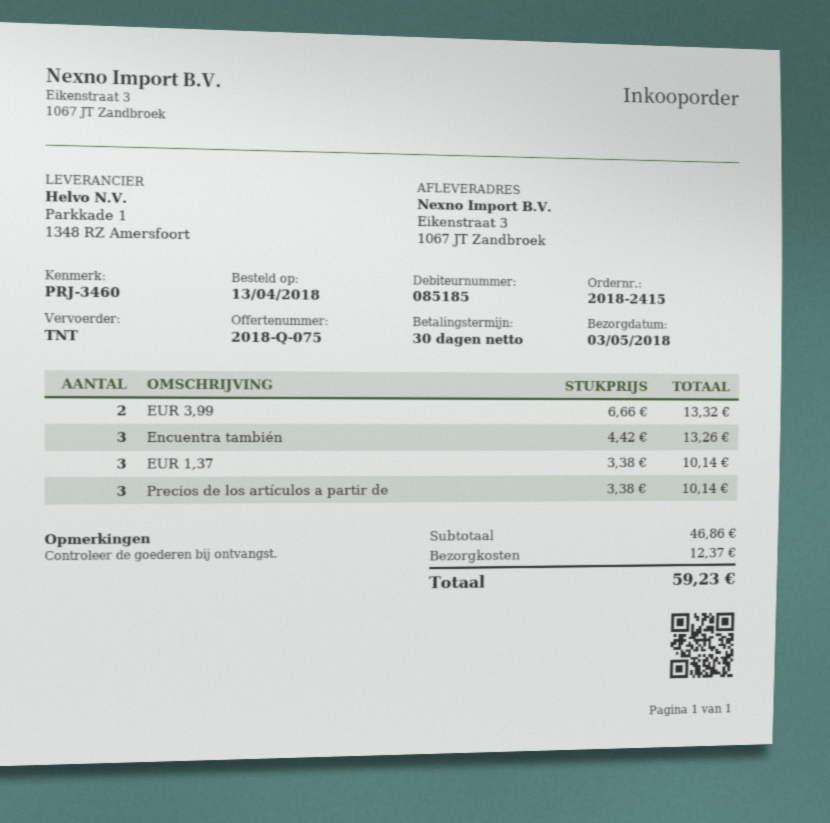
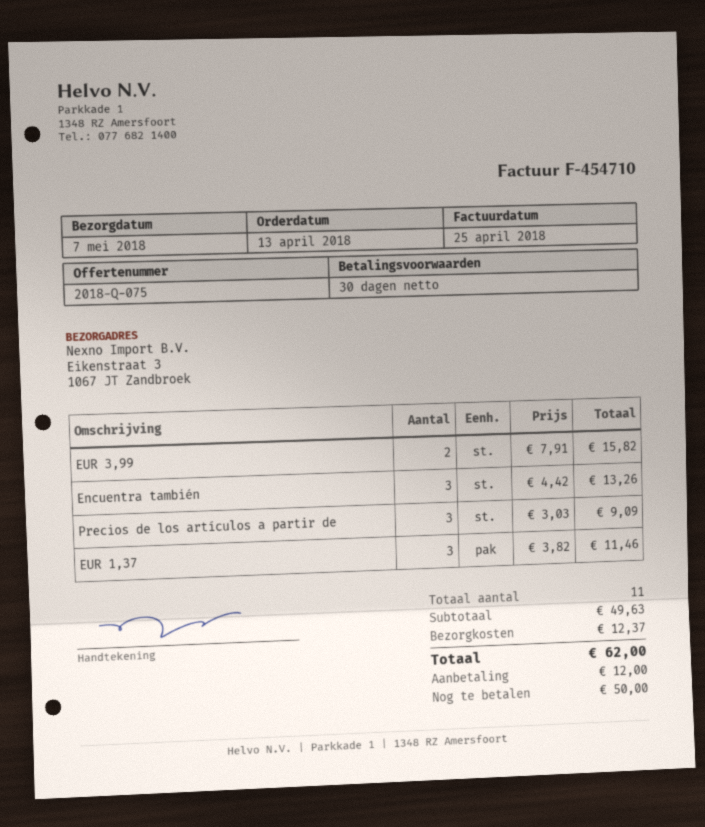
delivery date: 2018-05-03 -> 2018-05-07
EUR 3,99: 2 x 6.66 = 13.32 -> 2 x 7.91 = 15.82
EUR 1,37: 3 x 3.38 = 10.14 -> 3 x 3.82 = 11.46
Precios de los artículos a partir de: 3 x 3.38 = 10.14 -> 3 x 3.03 = 9.09
subtotal: 46.86 -> 49.63
total: 59.23 -> 62.00

